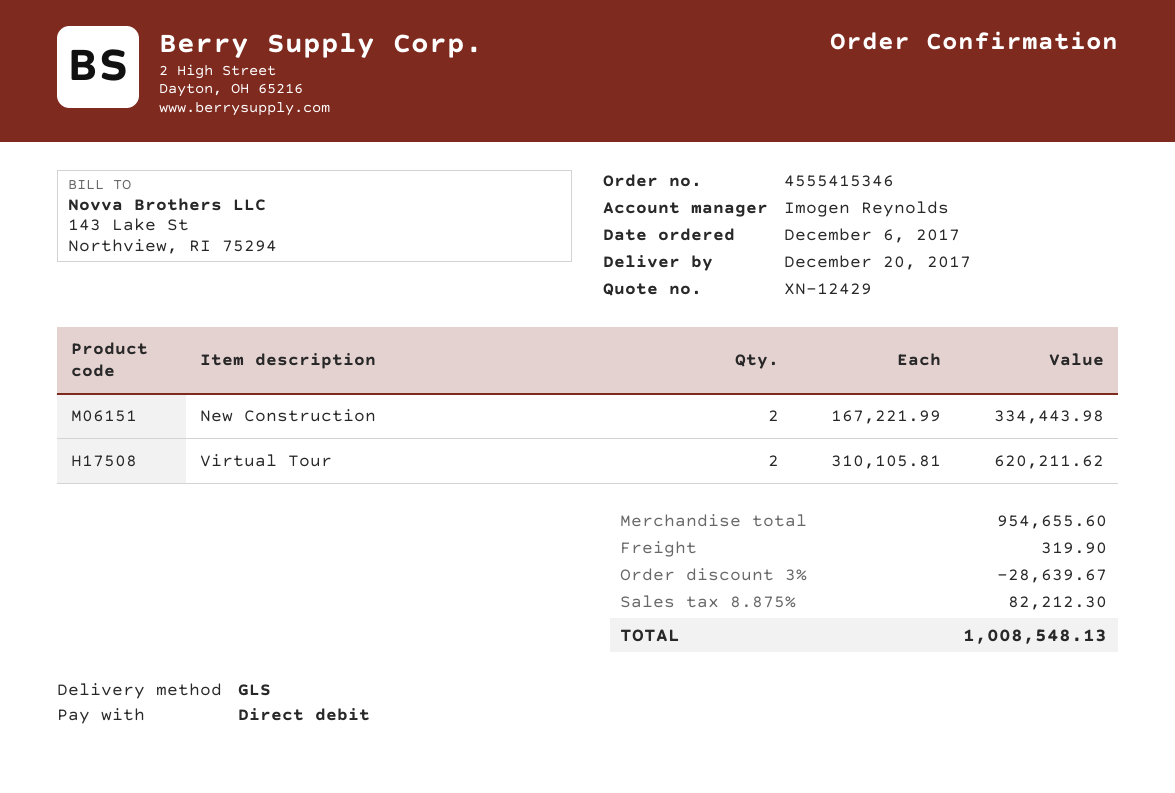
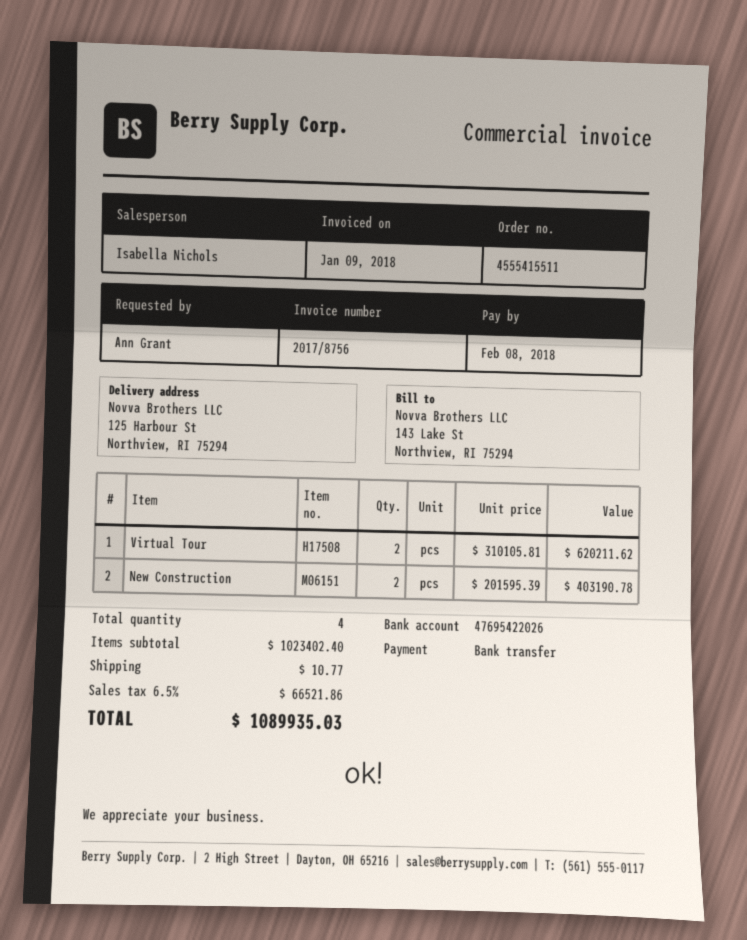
order number: 4555415346 -> 4555415511
sales rep: Imogen Reynolds -> Isabella Nichols
payment method: direct debit -> bank transfer
New Construction: 2 x 167221.99 = 334443.98 -> 2 x 201595.39 = 403190.78
subtotal: 954655.60 -> 1023402.40
discount: 3% = 28639.67 -> none
shipping: 319.90 -> 10.77
tax: 8.875% = 82212.30 -> 6.5% = 66521.86
total: 1008548.13 -> 1089935.03

